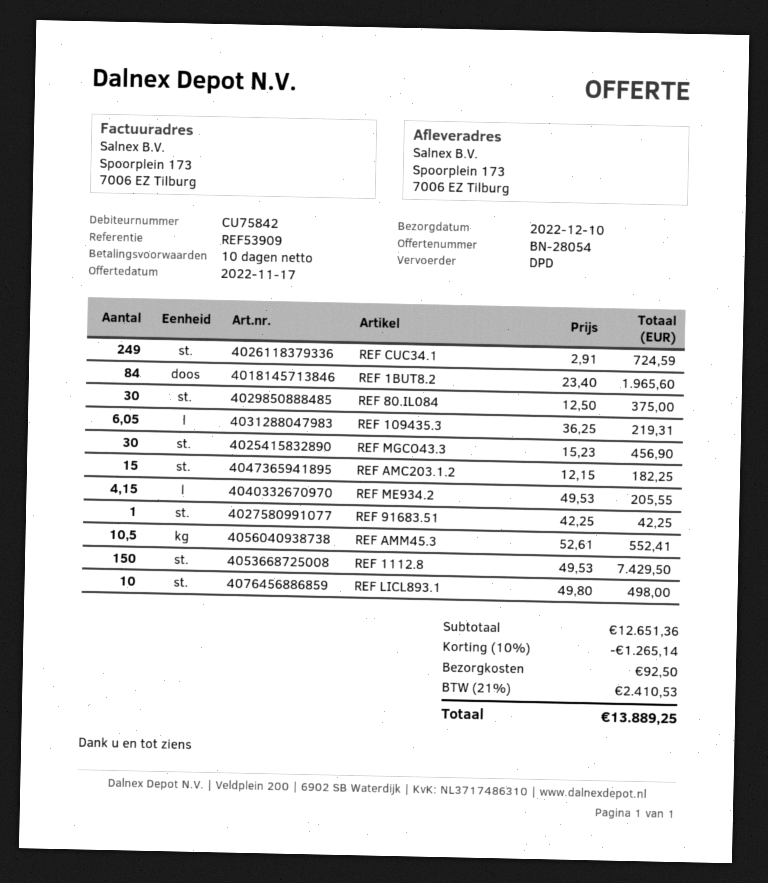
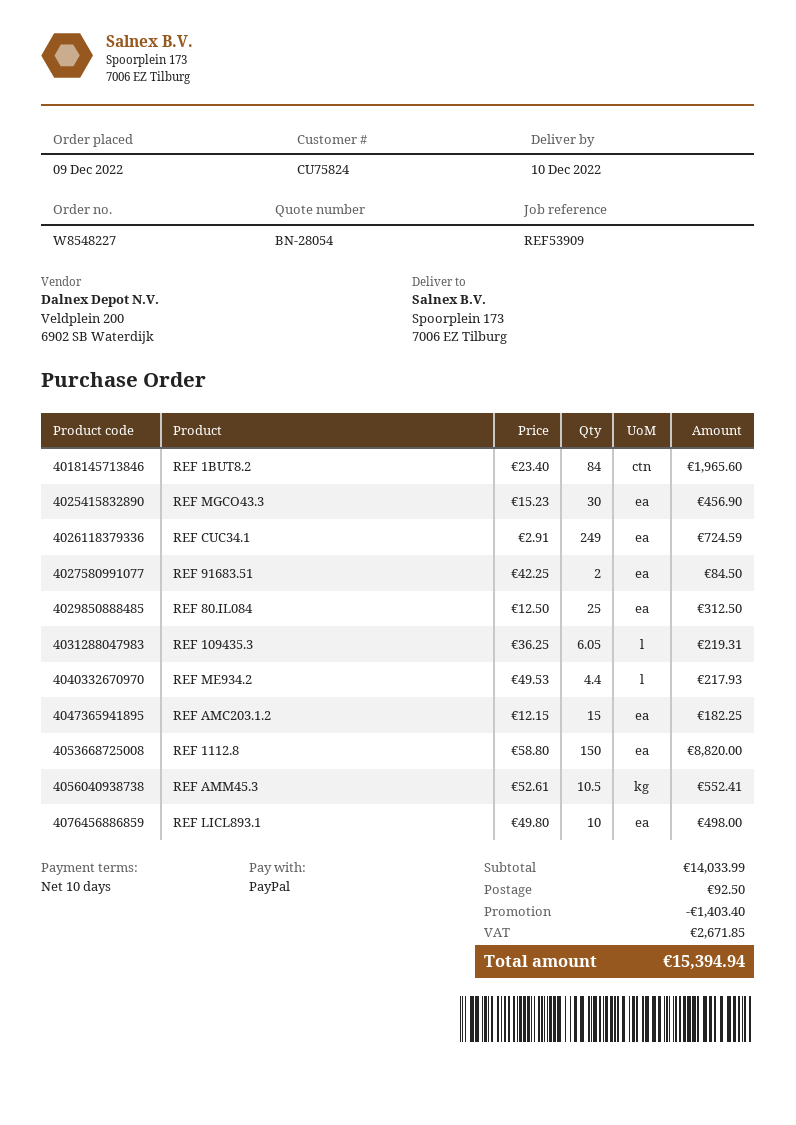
customer number: CU75842 -> CU75824
REF 80.IL084: 30 x 12.50 = 375.00 -> 25 x 12.50 = 312.50
REF ME934.2: 4.15 x 49.53 = 205.55 -> 4.4 x 49.53 = 217.93
REF 91683.51: 1 x 42.25 = 42.25 -> 2 x 42.25 = 84.50
REF 1112.8: 150 x 49.53 = 7429.50 -> 150 x 58.80 = 8820.00
subtotal: 12651.36 -> 14033.99
discount: 1265.14 -> 1403.40
tax: 2410.53 -> 2671.85
total: 13889.25 -> 15394.94

